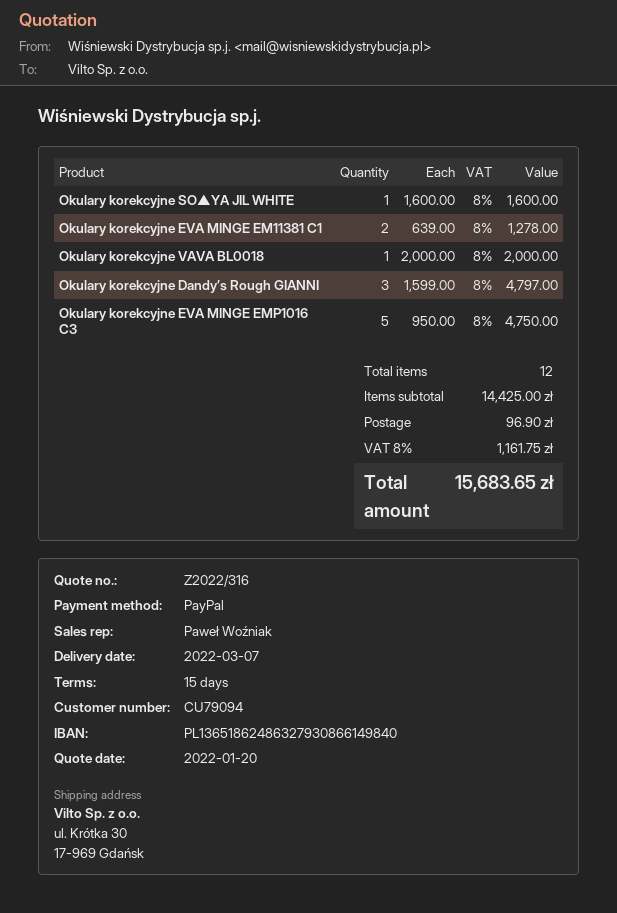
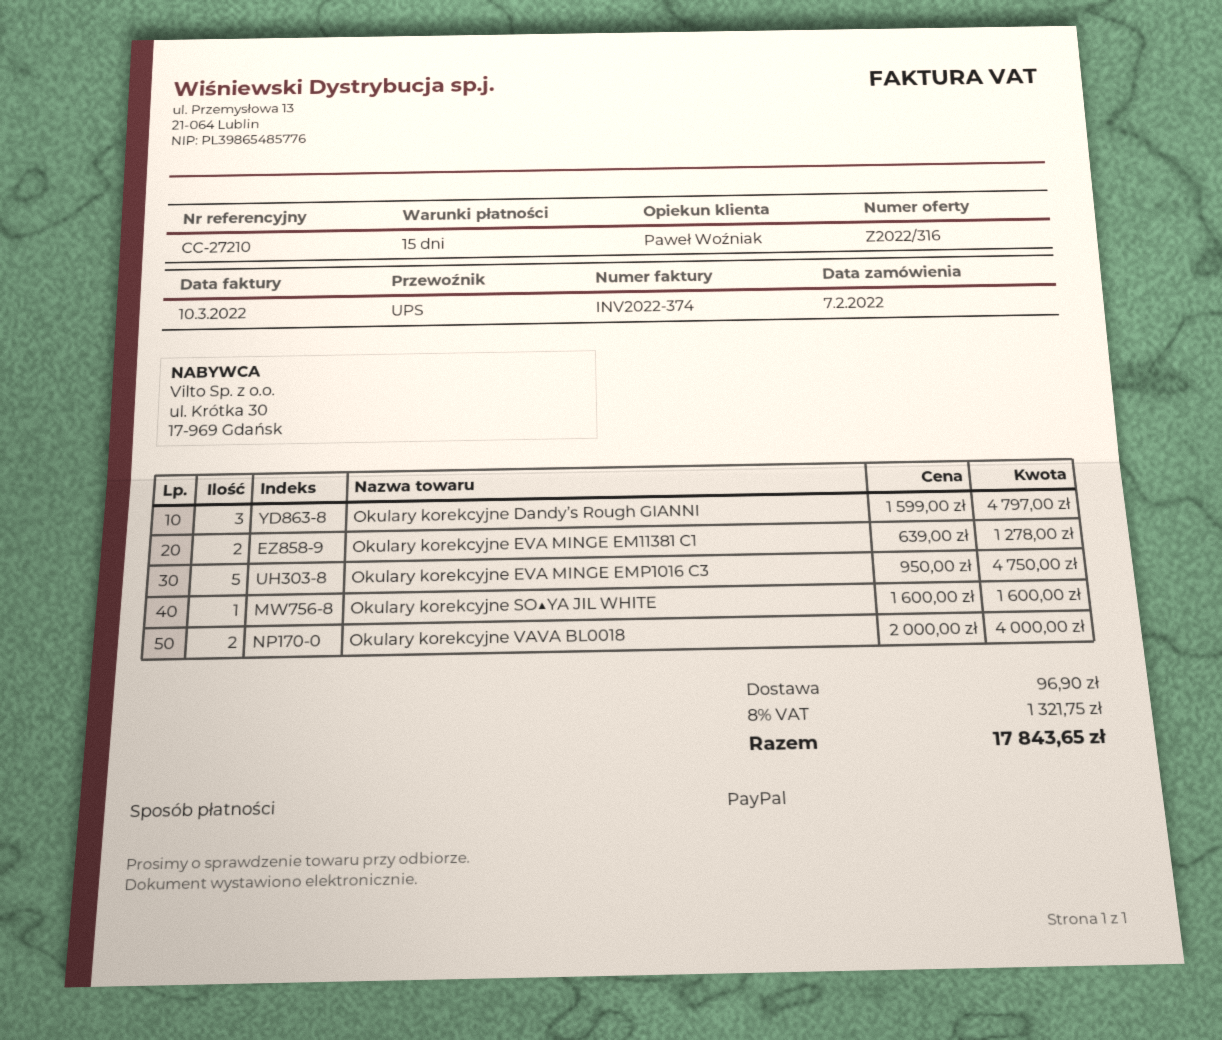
Okulary korekcyjne VAVA BL0018: 1 x 2000.00 = 2000.00 -> 2 x 2000.00 = 4000.00
tax: 8% = 1161.75 -> 8% = 1321.75
total: 15683.65 -> 17843.65

